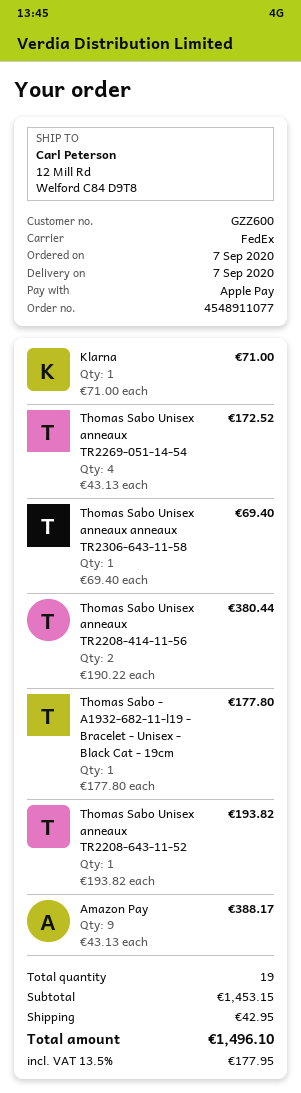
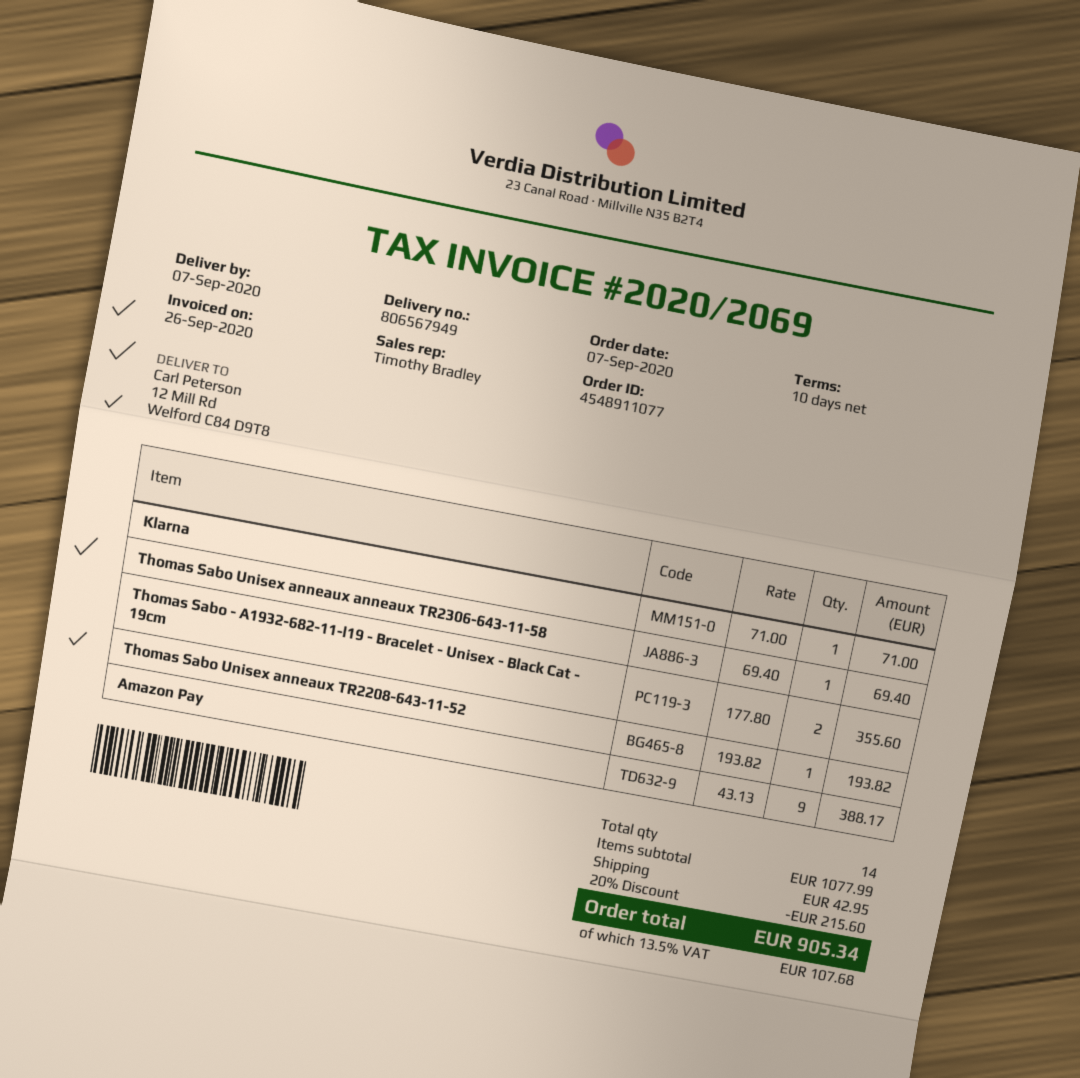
Thomas Sabo Unisex anneaux TR2269-051-14-54: 4 x 43.13 = 172.52 -> none
Thomas Sabo Unisex anneaux TR2208-414-11-56: 2 x 190.22 = 380.44 -> none
Thomas Sabo - A1932-682-11-l19 - Bracelet - Unisex - Black Cat - 19cm: 1 x 177.80 = 177.80 -> 2 x 177.80 = 355.60
total quantity: 19 -> 14
subtotal: 1453.15 -> 1077.99
discount: none -> 20% = 215.60
tax: 13.5% = 177.95 -> 13.5% = 107.68
total: 1496.10 -> 905.34

